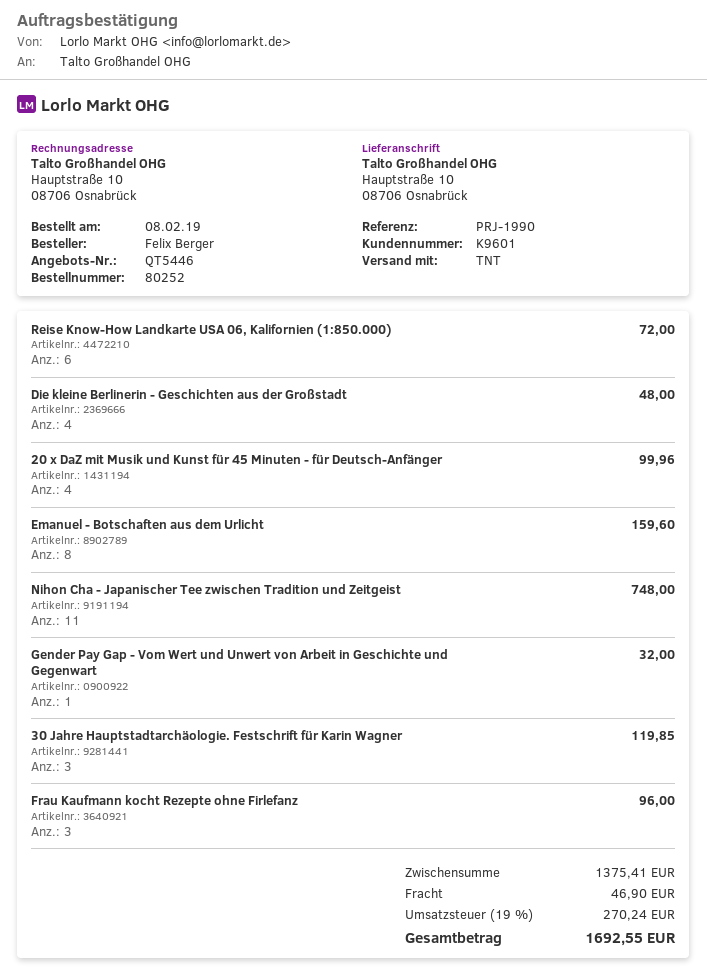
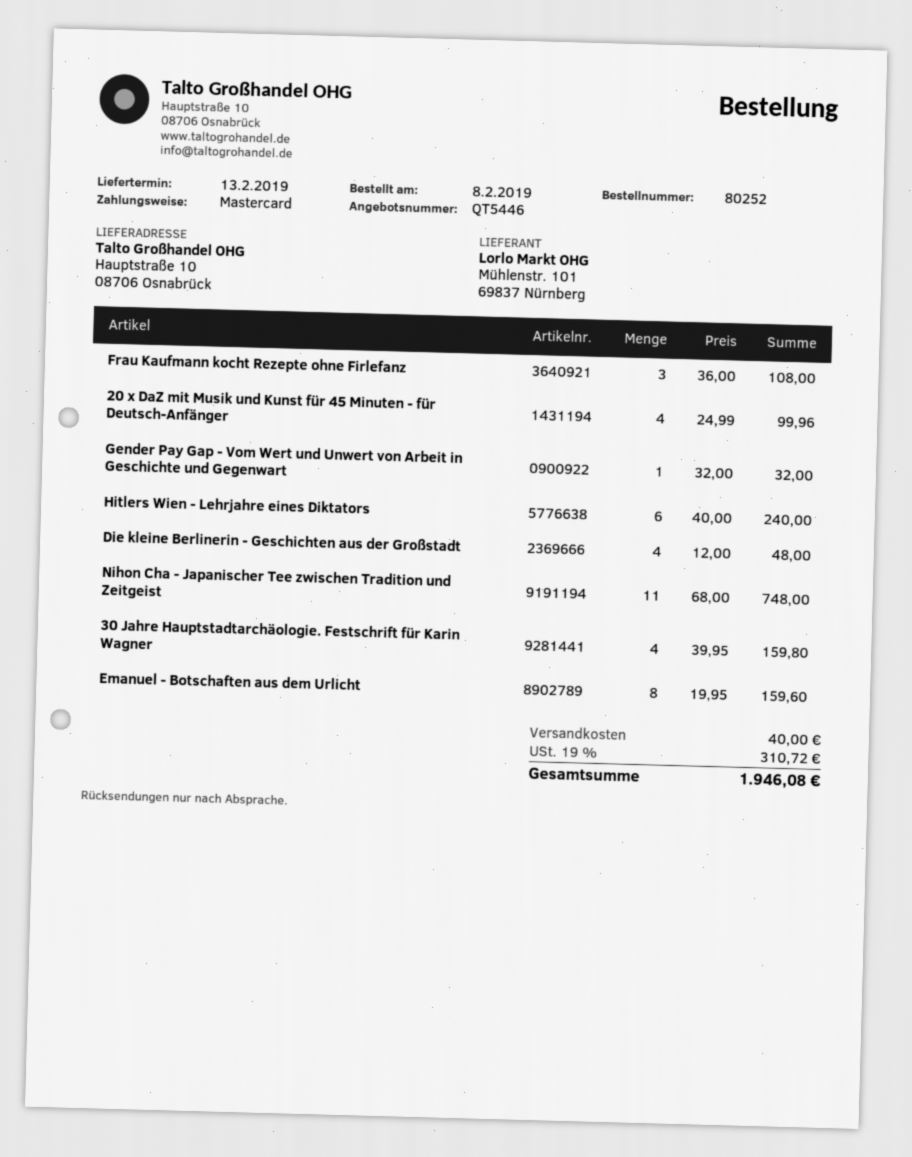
Reise Know-How Landkarte USA 06, Kalifornien (1:850.000): 6 for 72.00 -> none
30 Jahre Hauptstadtarchäologie. Festschrift für Karin Wagner: 3 for 119.85 -> 4 for 159.80
Frau Kaufmann kocht Rezepte ohne Firlefanz: 3 for 96.00 -> 3 for 108.00
Hitlers Wien - Lehrjahre eines Diktators: none -> 6 for 240.00
shipping: 46.90 -> 40.00
tax: 19% = 270.24 -> 19% = 310.72
total: 1692.55 -> 1946.08

